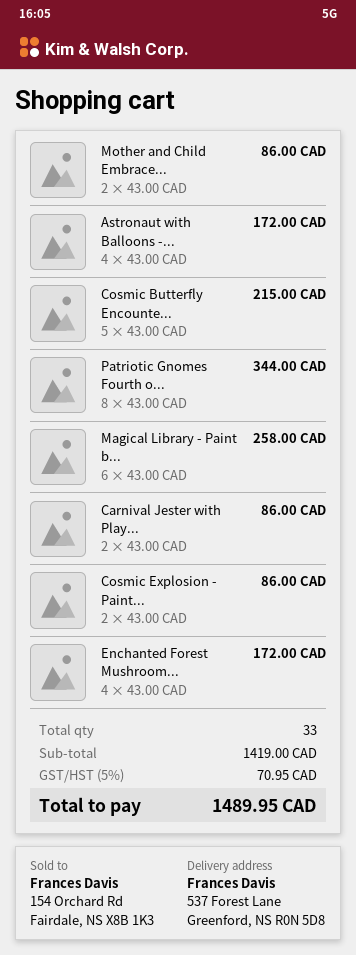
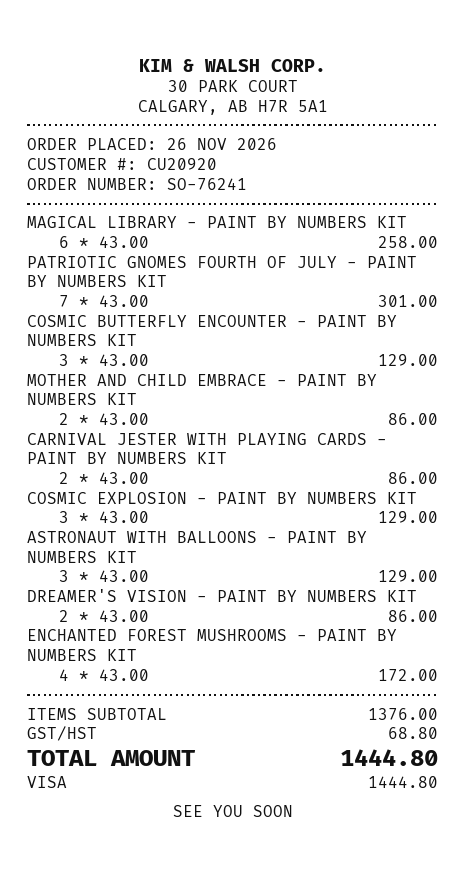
Astronaut with Balloons -...: 4 x 43.00 = 172.00 -> 3 x 43.00 = 129.00
Cosmic Butterfly Encounte...: 5 x 43.00 = 215.00 -> 3 x 43.00 = 129.00
Patriotic Gnomes Fourth o...: 8 x 43.00 = 344.00 -> 7 x 43.00 = 301.00
Cosmic Explosion - Paint...: 2 x 43.00 = 86.00 -> 3 x 43.00 = 129.00
DREAMER'S VISION - PAINT BY NUMBERS KIT: none -> 2 x 43.00 = 86.00
subtotal: 1419.00 -> 1376.00
tax: 70.95 -> 68.80
total: 1489.95 -> 1444.80

